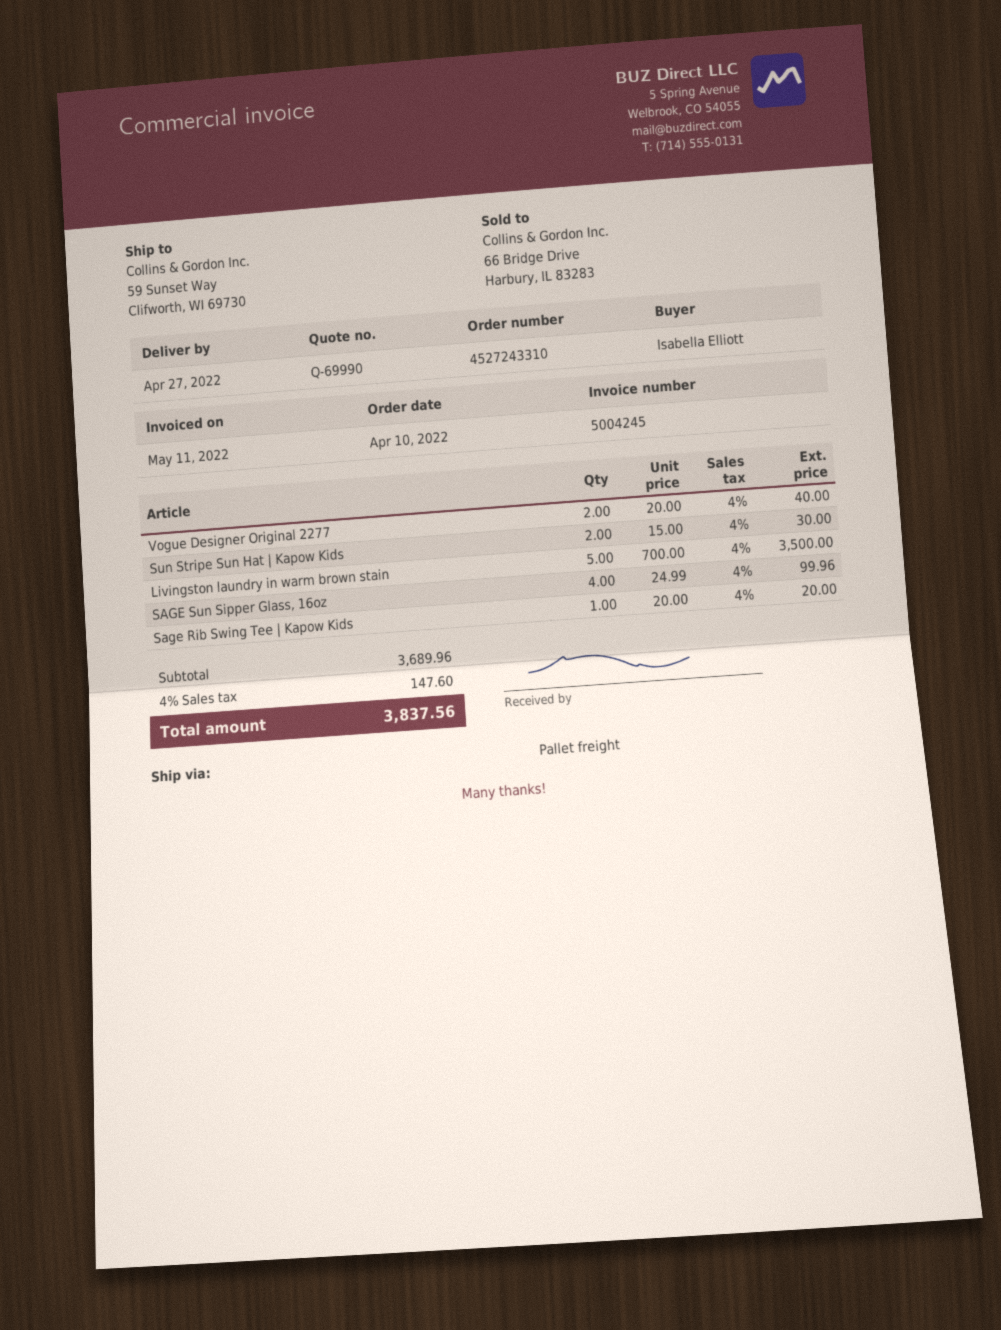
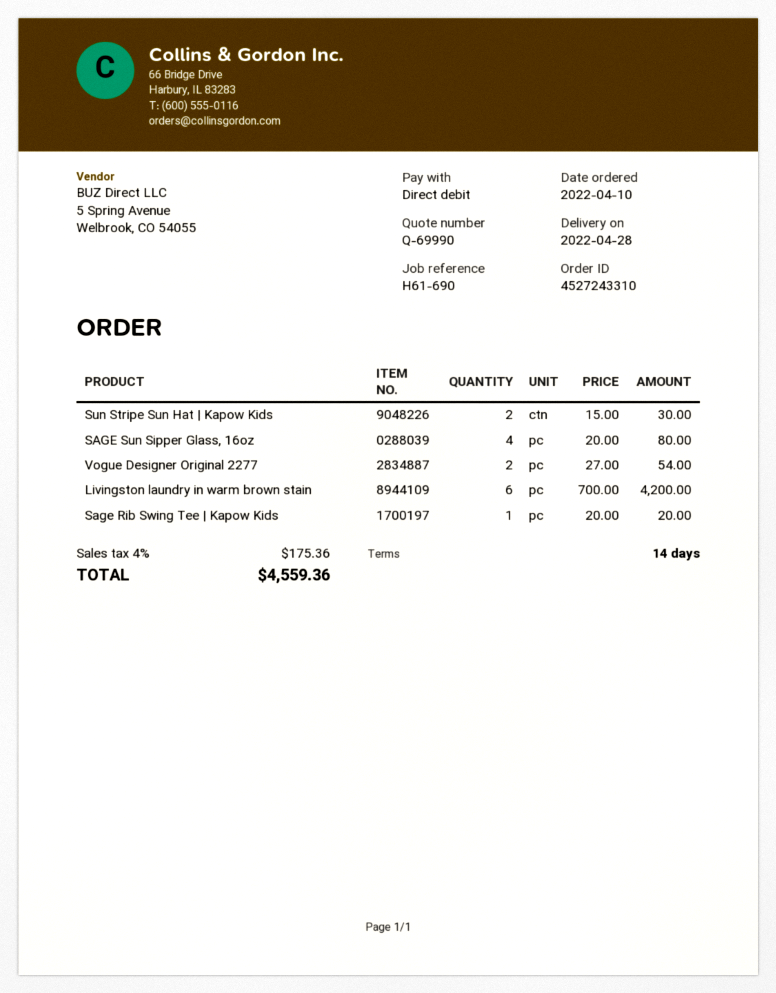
delivery date: 2022-04-27 -> 2022-04-28
Vogue Designer Original 2277: 2 x 20.00 = 40.00 -> 2 x 27.00 = 54.00
Livingston laundry in warm brown stain: 5 x 700.00 = 3500.00 -> 6 x 700.00 = 4200.00
SAGE Sun Sipper Glass, 16oz: 4 x 24.99 = 99.96 -> 4 x 20.00 = 80.00
tax: 4% = 147.60 -> 4% = 175.36
total: 3837.56 -> 4559.36

